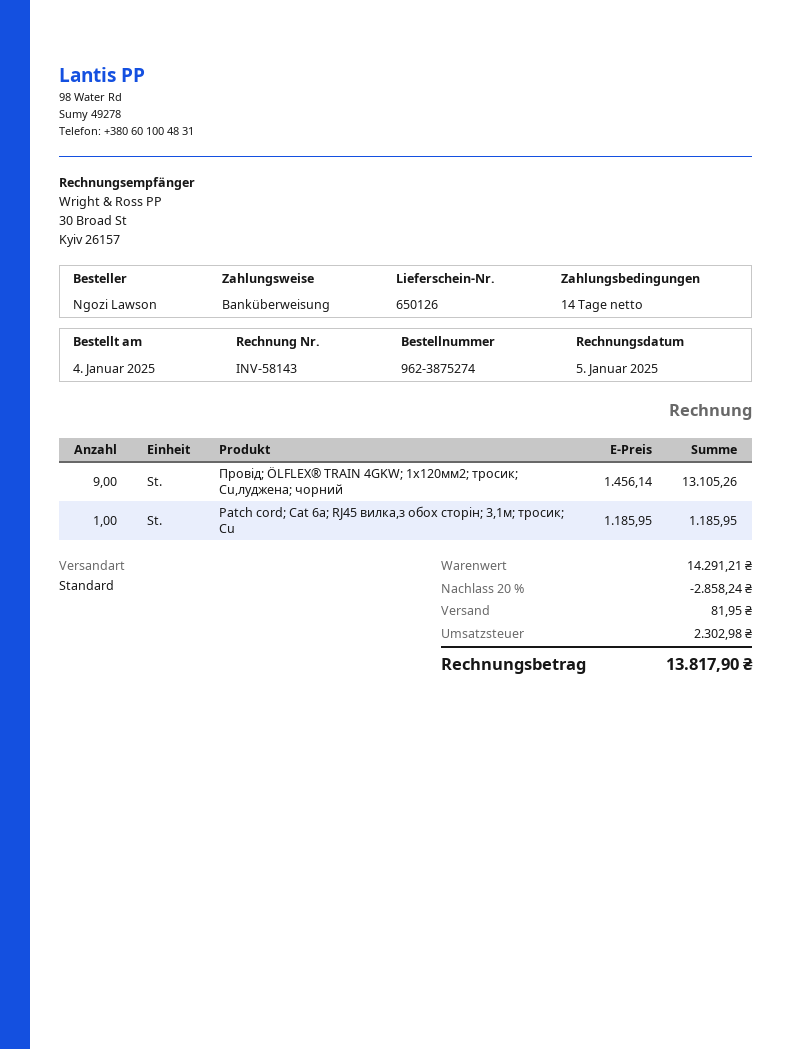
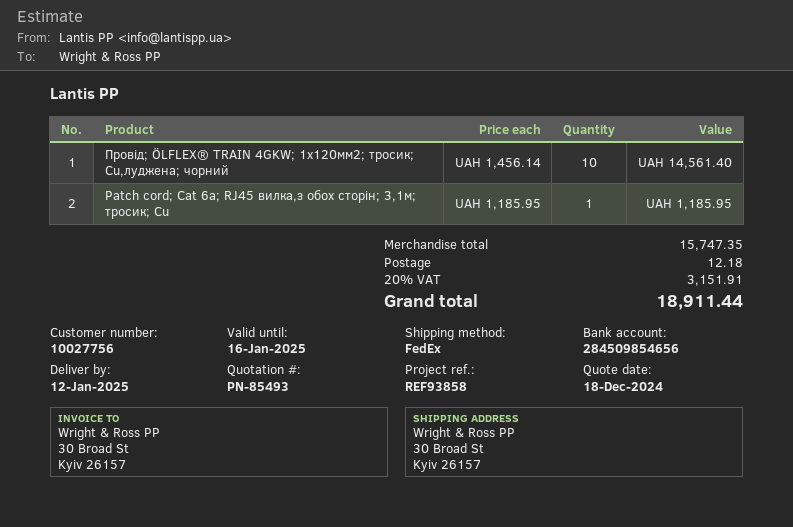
shipping method: standard -> FedEx
Провід; ÖLFLEX® TRAIN 4GKW; 1x120мм2; тросик; Cu,луджена; чорний: 9 x 1456.14 = 13105.26 -> 10 x 1456.14 = 14561.40
subtotal: 14291.21 -> 15747.35
discount: 20% = 2858.24 -> none
shipping: 81.95 -> 12.18
tax: 2302.98 -> 3151.91
total: 13817.90 -> 18911.44

